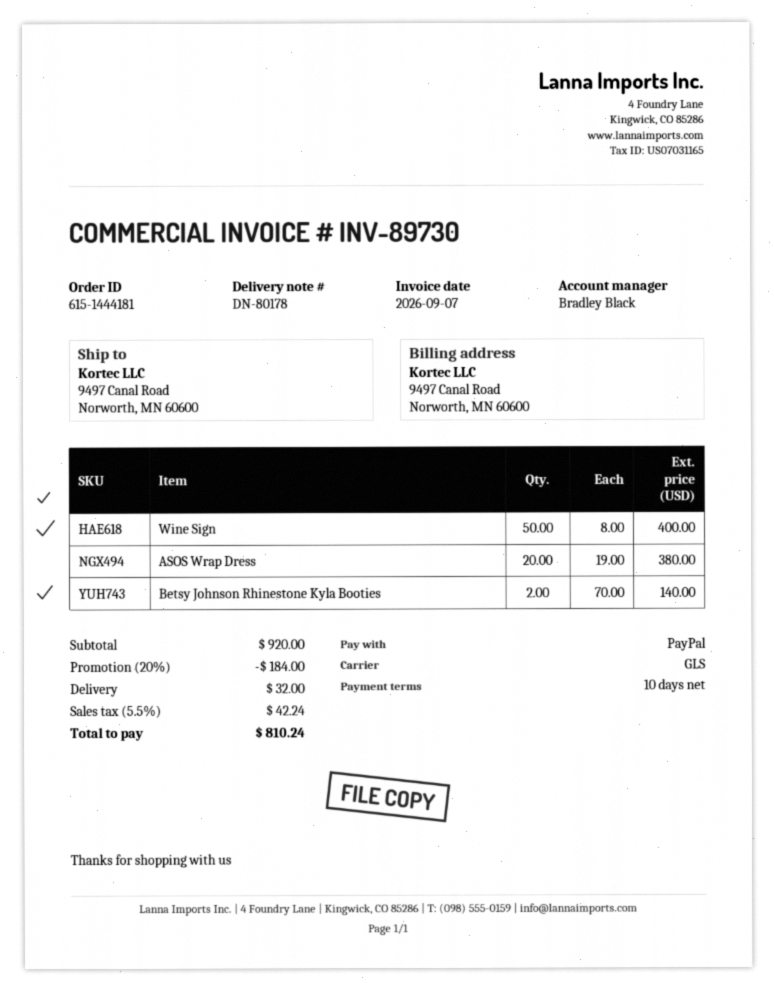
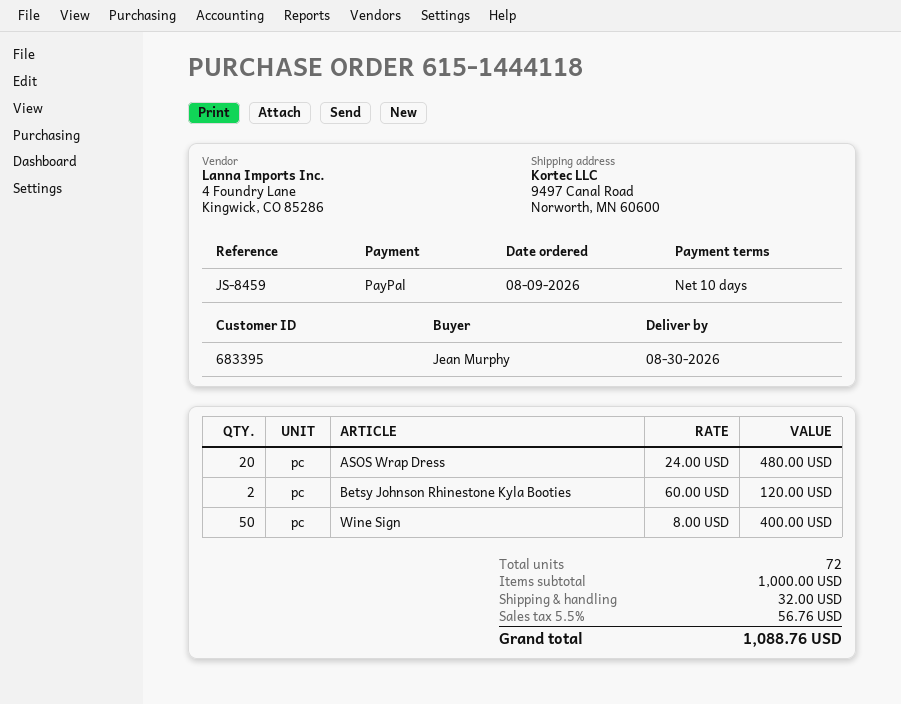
order number: 615-1444181 -> 615-1444118
ASOS Wrap Dress: 20 x 19.00 = 380.00 -> 20 x 24.00 = 480.00
Betsy Johnson Rhinestone Kyla Booties: 2 x 70.00 = 140.00 -> 2 x 60.00 = 120.00
subtotal: 920.00 -> 1000.00
discount: 20% = 184.00 -> none
tax: 5.5% = 42.24 -> 5.5% = 56.76
total: 810.24 -> 1088.76

